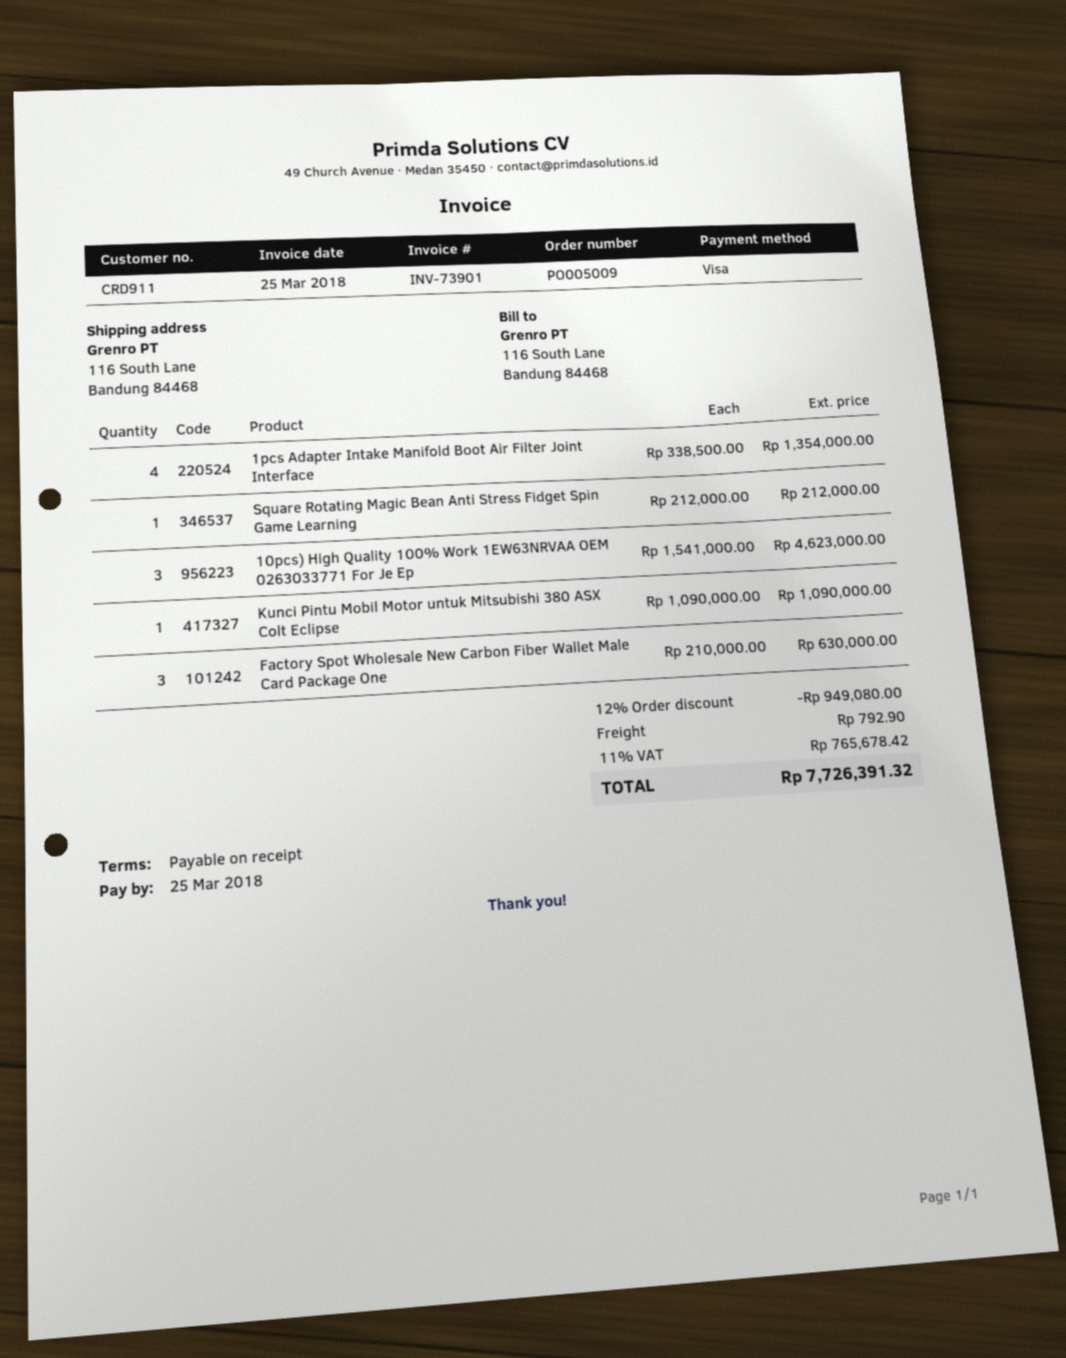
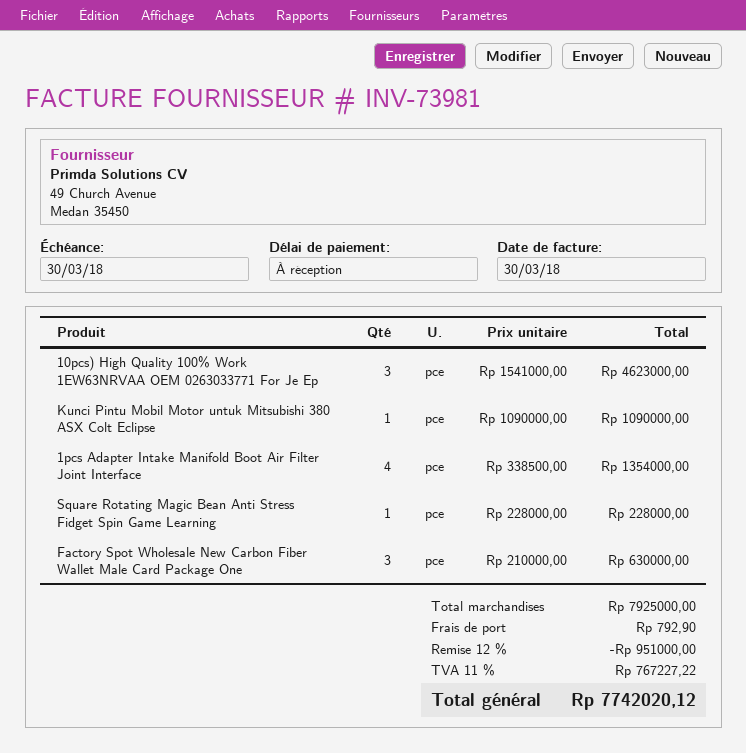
invoice number: INV-73901 -> INV-73981
invoice date: 2018-03-25 -> 2018-03-30
due date: 2018-03-25 -> 2018-03-30
Square Rotating Magic Bean Anti Stress Fidget Spin Game Learning: 1 x 212000.00 = 212000.00 -> 1 x 228000.00 = 228000.00
discount: 12% = 949080.00 -> 12% = 951000.00
tax: 11% = 765678.42 -> 11% = 767227.22
total: 7726391.32 -> 7742020.12

